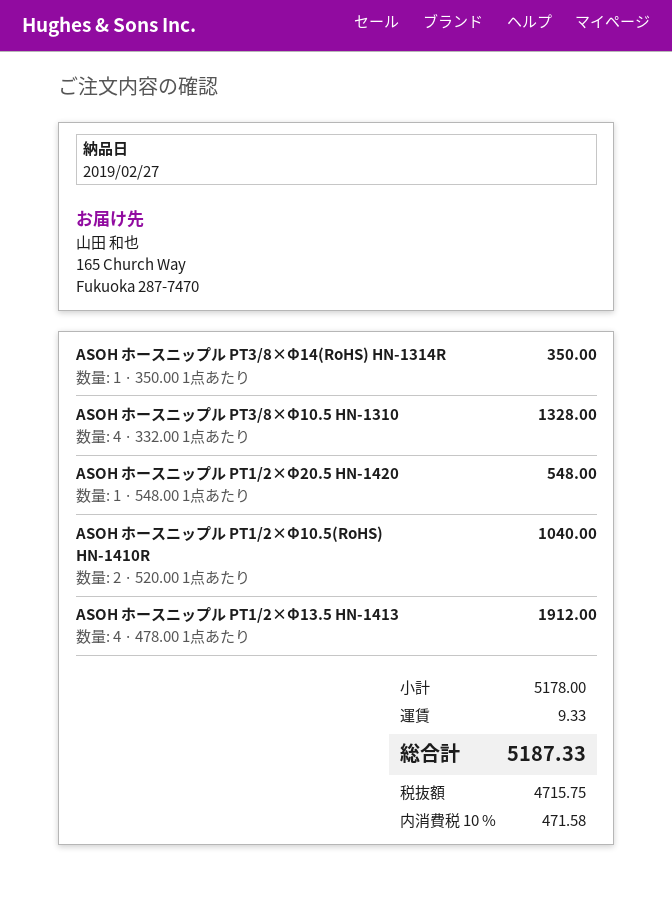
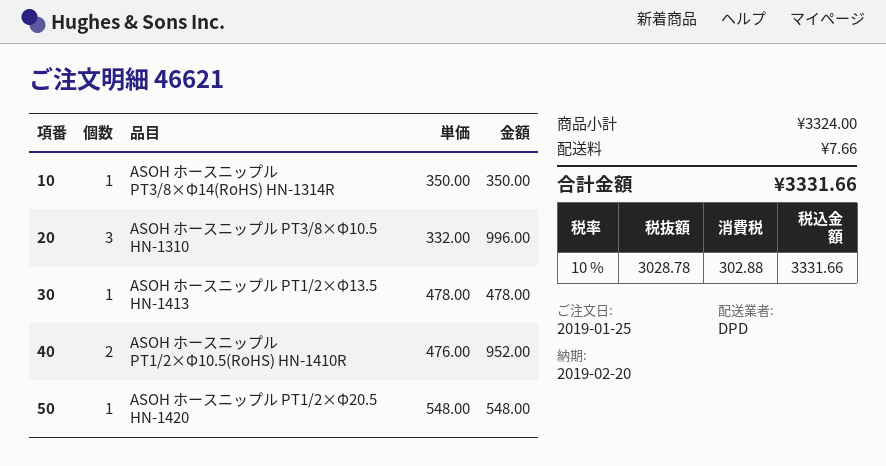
delivery date: 2019-02-27 -> 2019-02-20
ASOH ホースニップル PT3/8×Φ10.5 HN-1310: 4 x 332.00 = 1328.00 -> 3 x 332.00 = 996.00
ASOH ホースニップル PT1/2×Φ10.5(RoHS) HN-1410R: 2 x 520.00 = 1040.00 -> 2 x 476.00 = 952.00
ASOH ホースニップル PT1/2×Φ13.5 HN-1413: 4 x 478.00 = 1912.00 -> 1 x 478.00 = 478.00
subtotal: 5178.00 -> 3324.00
shipping: 9.33 -> 7.66
net: 4715.75 -> 3028.78
tax: 10% = 471.58 -> 10% = 302.88
total: 5187.33 -> 3331.66

